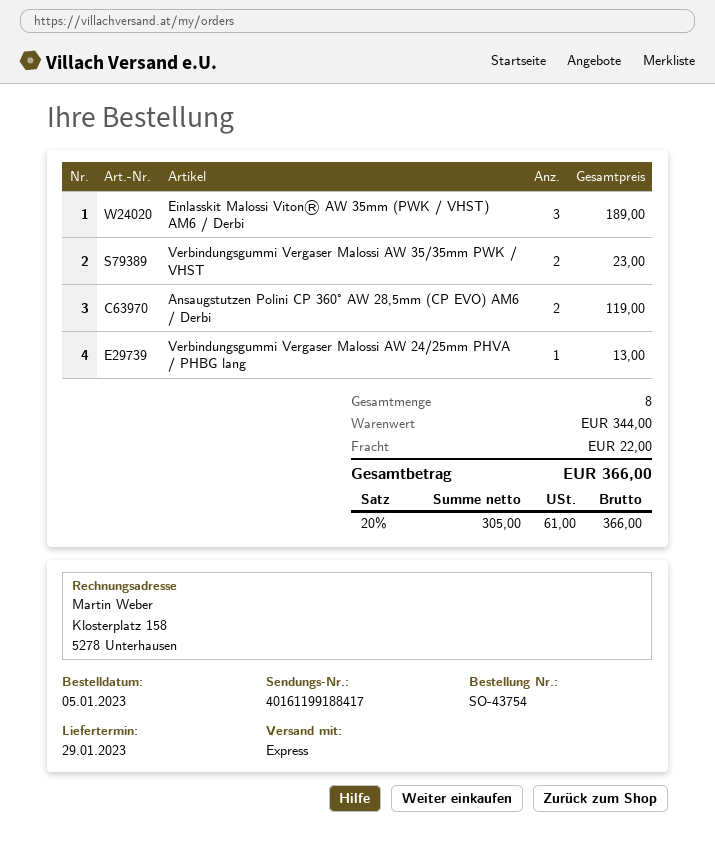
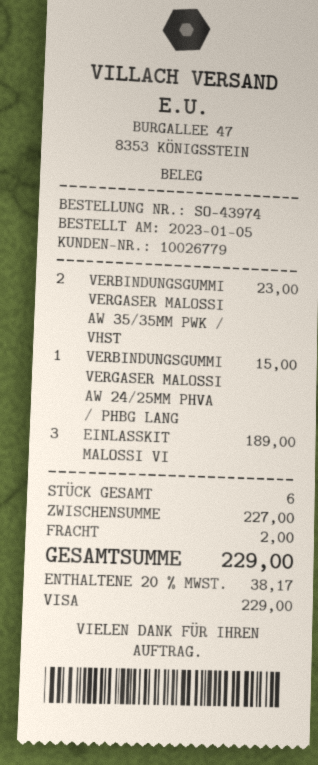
order number: SO-43754 -> SO-43974
Ansaugstutzen Polini CP 360° AW 28,5mm (CP EVO) AM6 / Derbi: 2 for 119.00 -> none
Verbindungsgummi Vergaser Malossi AW 24/25mm PHVA / PHBG lang: 1 for 13.00 -> 1 for 15.00
total quantity: 8 -> 6
subtotal: 344.00 -> 227.00
shipping: 22.00 -> 2.00
tax: 20% = 61.00 -> 20% = 38.17
total: 366.00 -> 229.00

